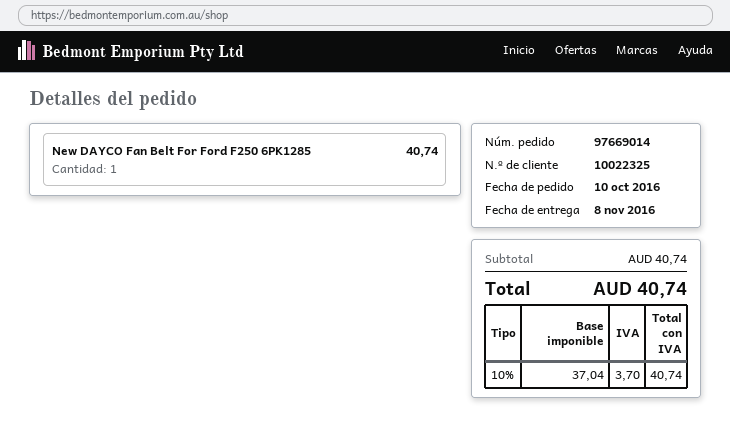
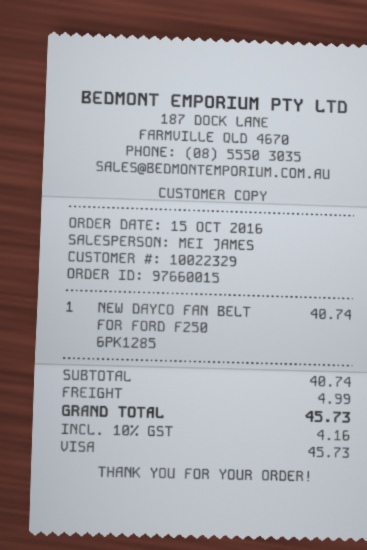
order number: 97669014 -> 97660015
order date: 2016-10-10 -> 2016-10-15
customer number: 10022325 -> 10022329
shipping: none -> 4.99
tax: 10% = 3.70 -> 10% = 4.16
total: 40.74 -> 45.73

